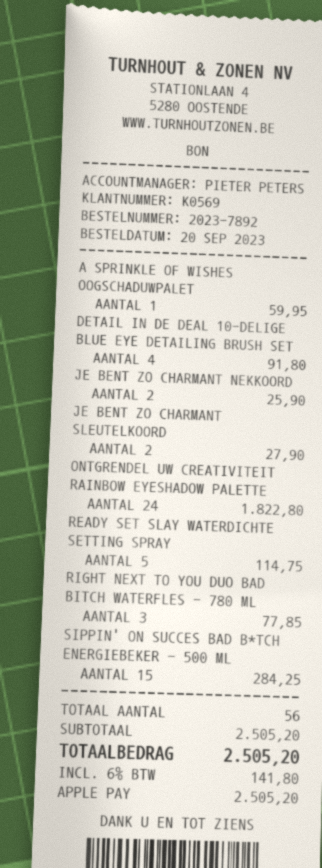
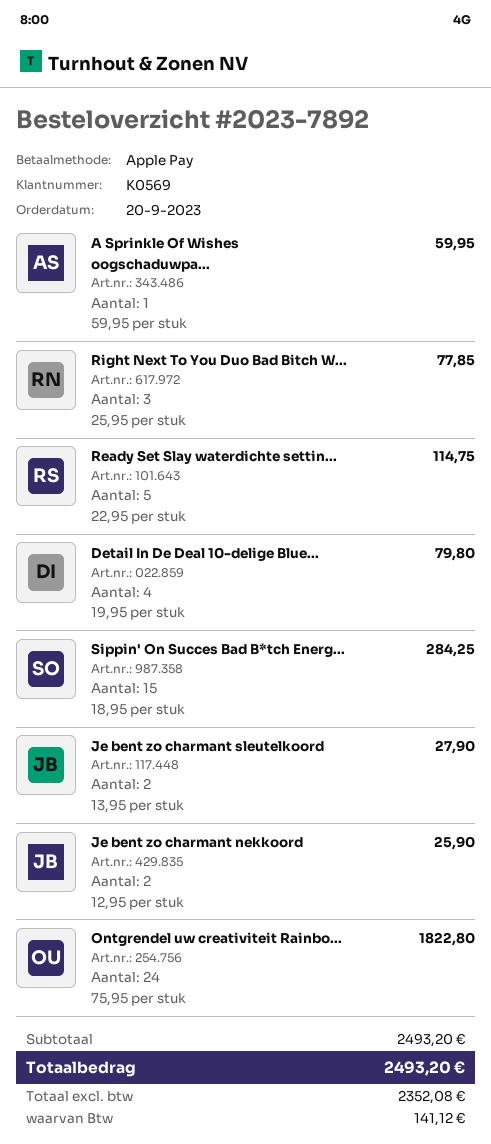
DETAIL IN DE DEAL 10-DELIGE BLUE EYE DETAILING BRUSH SET: 4 for 91.80 -> 4 for 79.80
subtotal: 2505.20 -> 2493.20
tax: 141.80 -> 141.12
total: 2505.20 -> 2493.20

